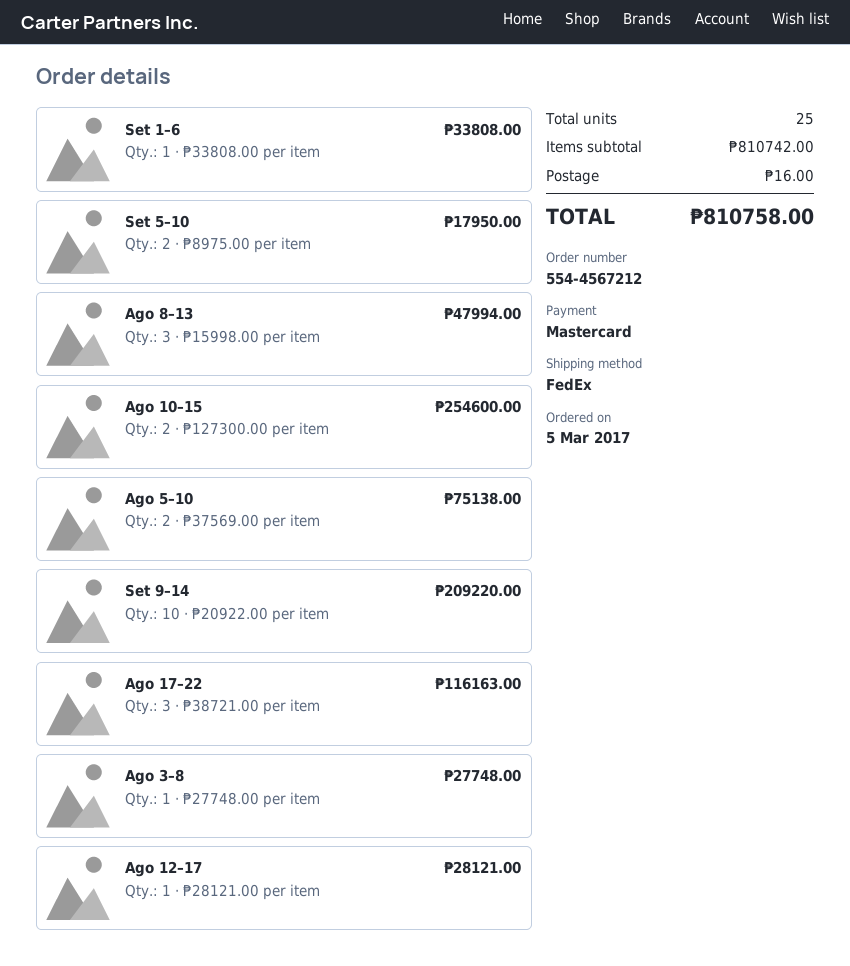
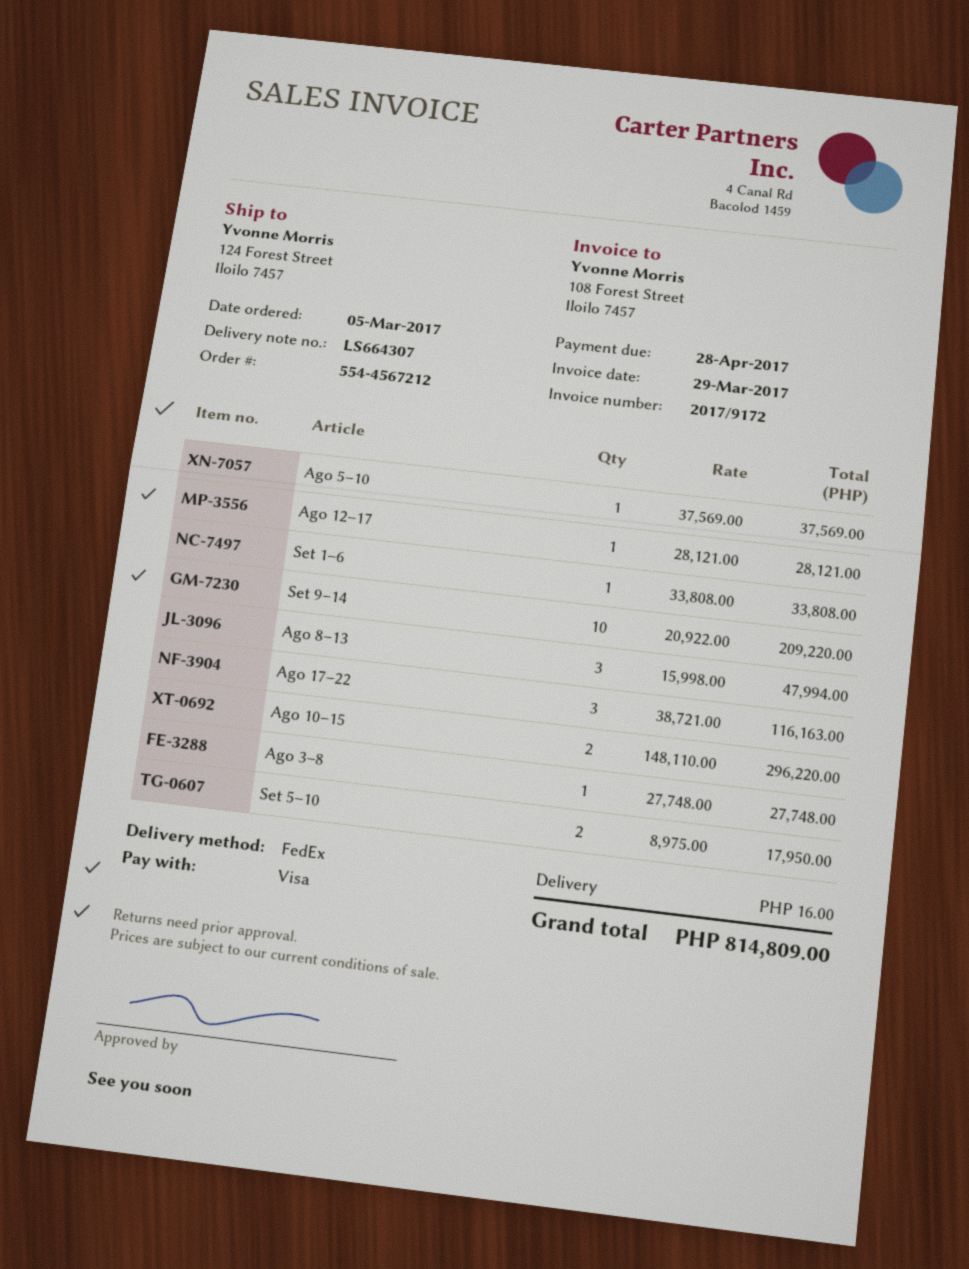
payment method: Mastercard -> Visa
Ago 10–15: 2 x 127300.00 = 254600.00 -> 2 x 148110.00 = 296220.00
Ago 5–10: 2 x 37569.00 = 75138.00 -> 1 x 37569.00 = 37569.00
total: 810758.00 -> 814809.00

